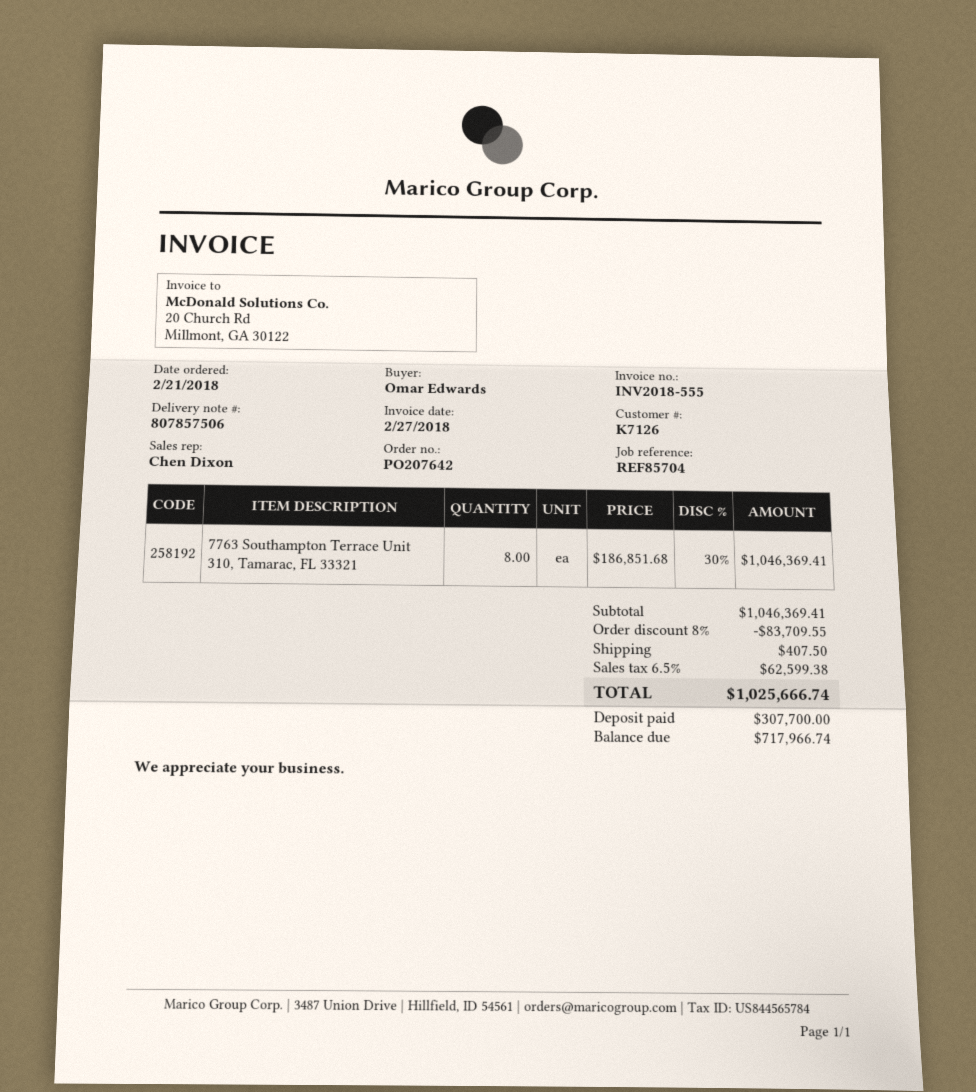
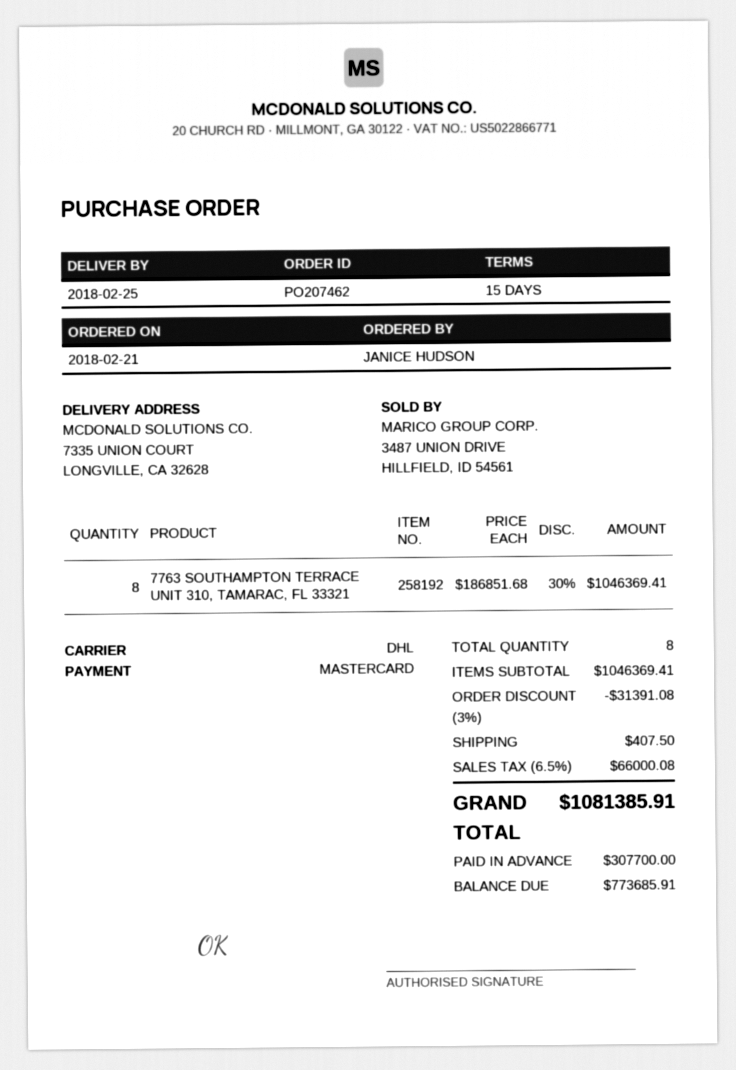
order number: PO207642 -> PO207462
ordered by: Omar Edwards -> JANICE HUDSON
discount: 8% = 83709.55 -> 3% = 31391.08
tax: 6.5% = 62599.38 -> 6.5% = 66000.08
total: 1025666.74 -> 1081385.91
balance: 717966.74 -> 773685.91

